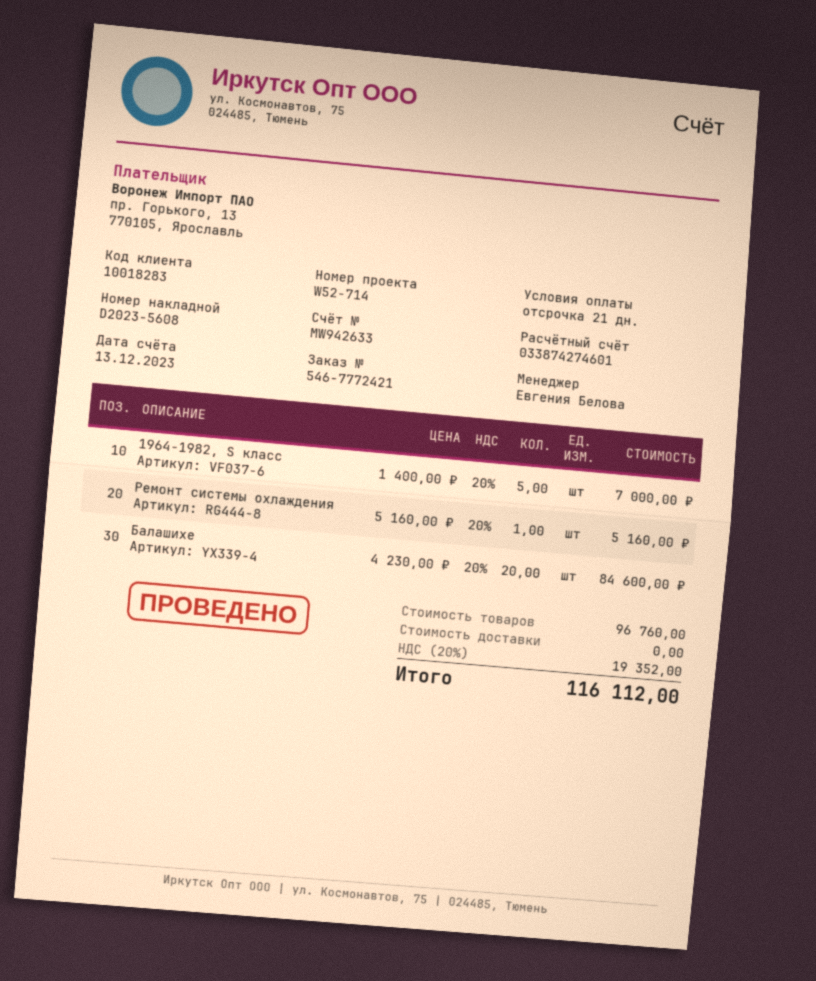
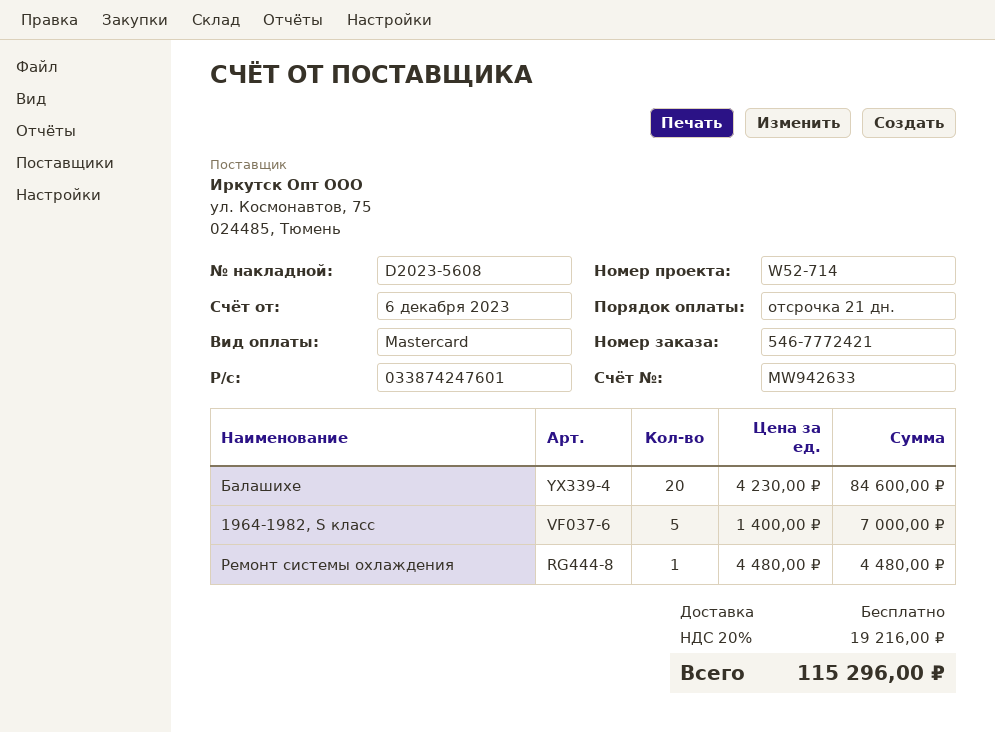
invoice date: 2023-12-13 -> 2023-12-06
bank account: 033874274601 -> 033874247601
Ремонт системы охлаждения: 1 x 5160.00 = 5160.00 -> 1 x 4480.00 = 4480.00
tax: 20% = 19352.00 -> 20% = 19216.00
total: 116112.00 -> 115296.00

